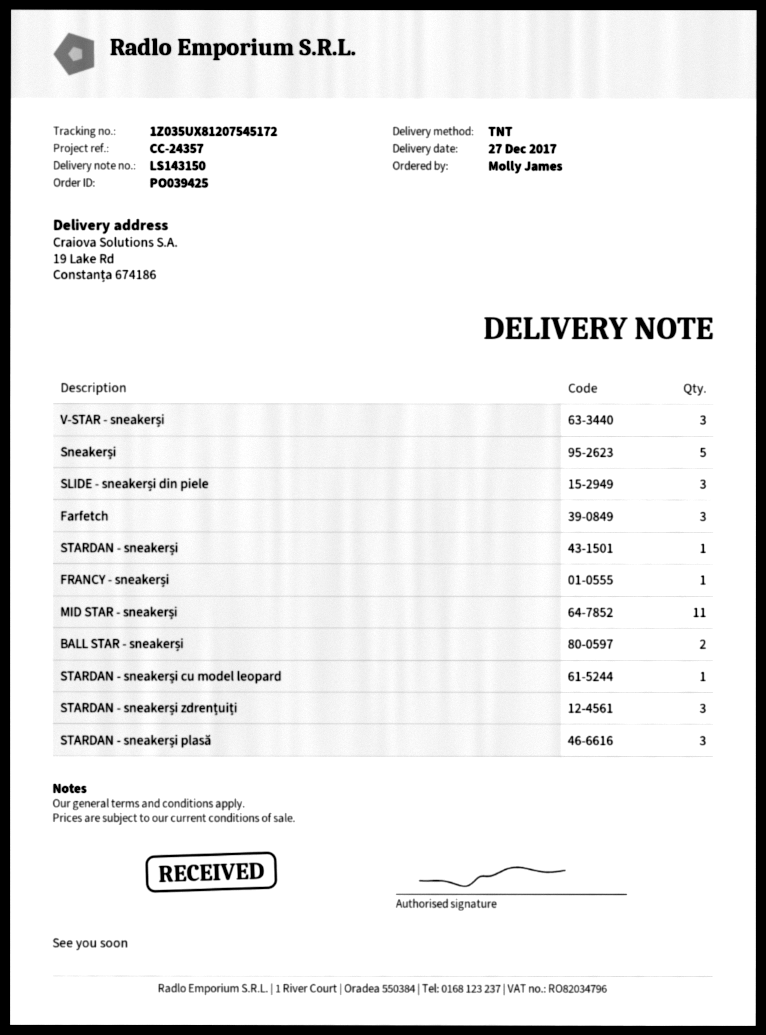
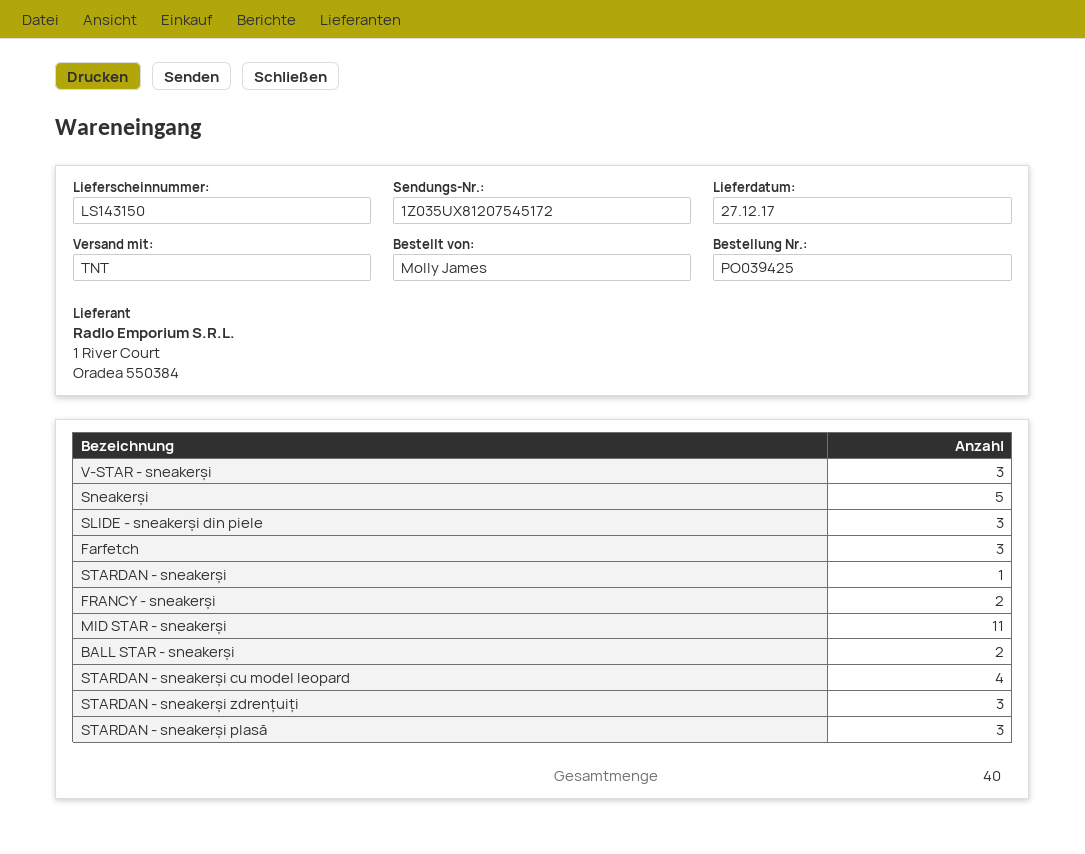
FRANCY - sneakerși: 1 -> 2
STARDAN - sneakerși cu model leopard: 1 -> 4

